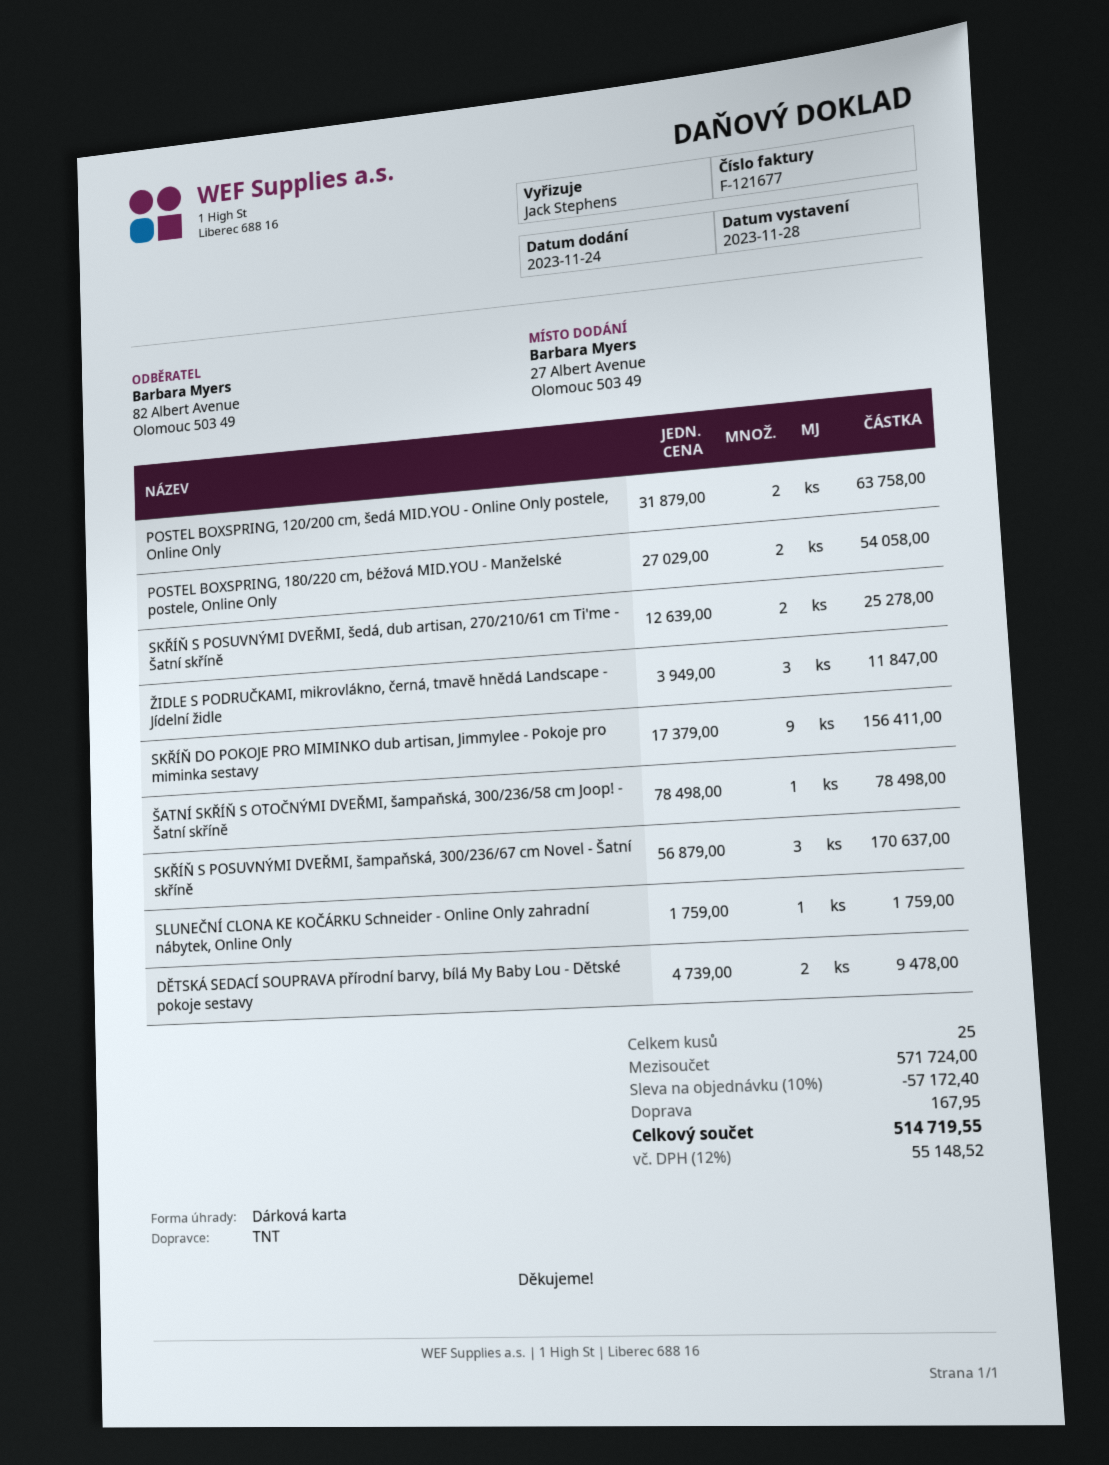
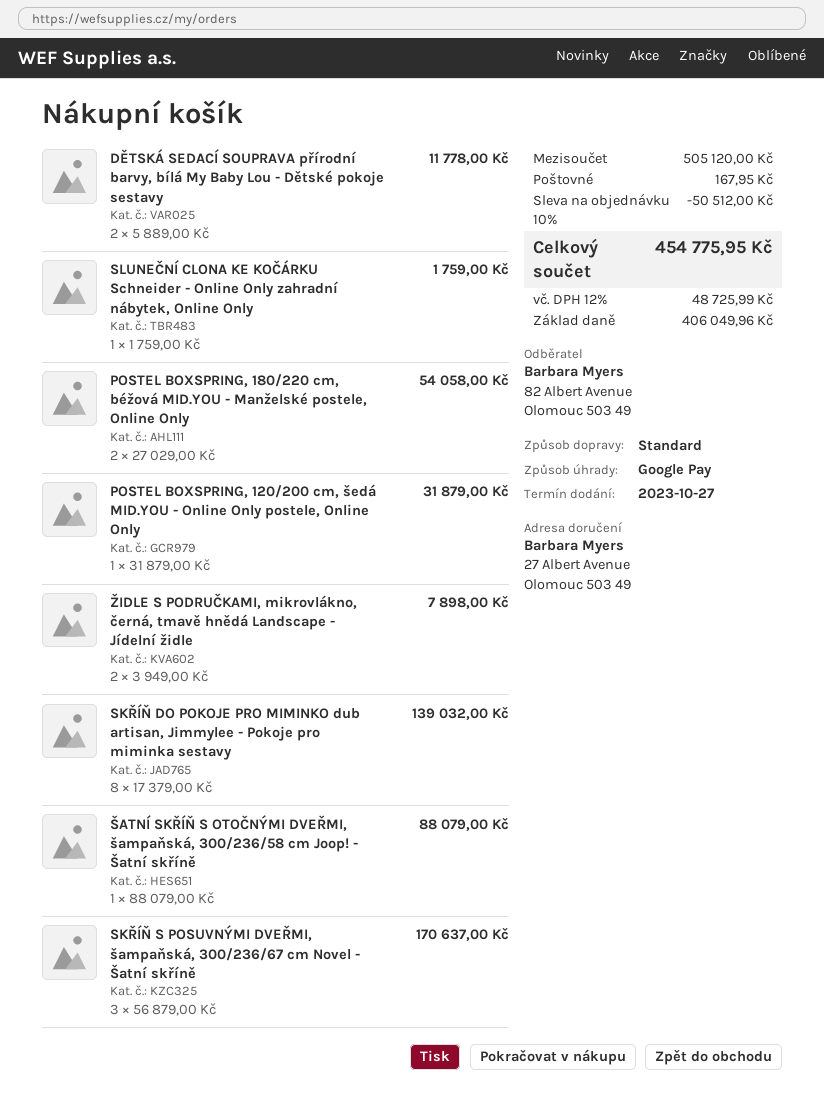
delivery date: 2023-11-24 -> 2023-10-27
payment method: gift card -> Google Pay
shipping method: TNT -> standard
POSTEL BOXSPRING, 120/200 cm, šedá MID.YOU - Online Only postele, Online Only: 2 x 31879.00 = 63758.00 -> 1 x 31879.00 = 31879.00
SKŘÍŇ S POSUVNÝMI DVEŘMI, šedá, dub artisan, 270/210/61 cm Ti'me - Šatní skříně: 2 x 12639.00 = 25278.00 -> none
ŽIDLE S PODRUČKAMI, mikrovlákno, černá, tmavě hnědá Landscape - Jídelní židle: 3 x 3949.00 = 11847.00 -> 2 x 3949.00 = 7898.00
SKŘÍŇ DO POKOJE PRO MIMINKO dub artisan, Jimmylee - Pokoje pro miminka sestavy: 9 x 17379.00 = 156411.00 -> 8 x 17379.00 = 139032.00
ŠATNÍ SKŘÍŇ S OTOČNÝMI DVEŘMI, šampaňská, 300/236/58 cm Joop! - Šatní skříně: 1 x 78498.00 = 78498.00 -> 1 x 88079.00 = 88079.00
DĚTSKÁ SEDACÍ SOUPRAVA přírodní barvy, bílá My Baby Lou - Dětské pokoje sestavy: 2 x 4739.00 = 9478.00 -> 2 x 5889.00 = 11778.00
subtotal: 571724.00 -> 505120.00
discount: 10% = 57172.40 -> 10% = 50512.00
tax: 12% = 55148.52 -> 12% = 48725.99
total: 514719.55 -> 454775.95

